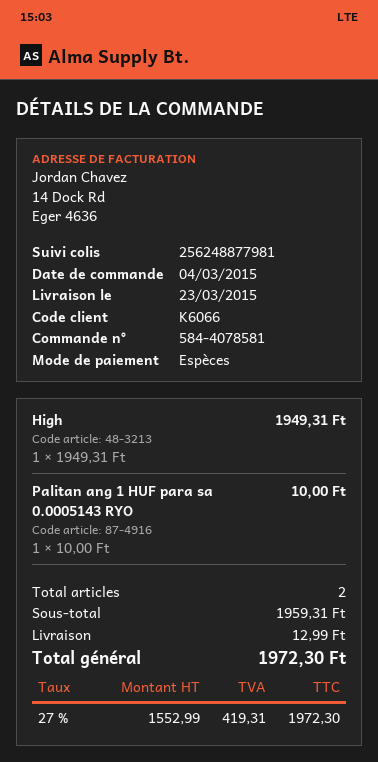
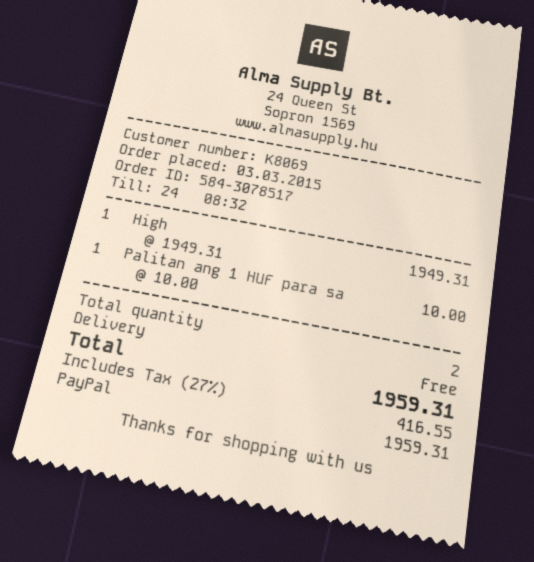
order number: 584-4078581 -> 584-3078517
order date: 2015-03-04 -> 2015-03-03
customer number: K6066 -> K8069
payment method: cash -> PayPal
shipping: 12.99 -> 0.00
tax: 27% = 419.31 -> 27% = 416.55
total: 1972.30 -> 1959.31

